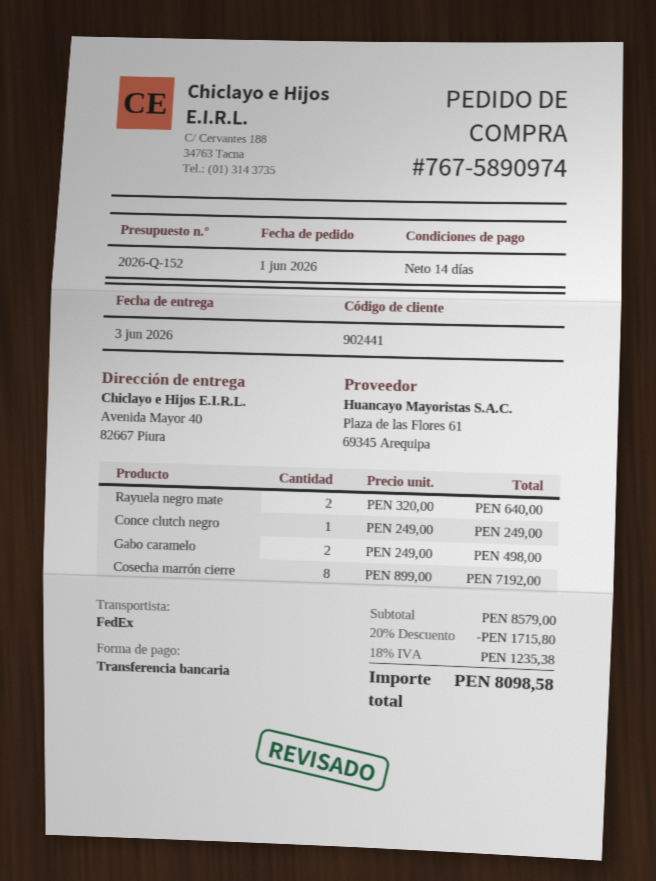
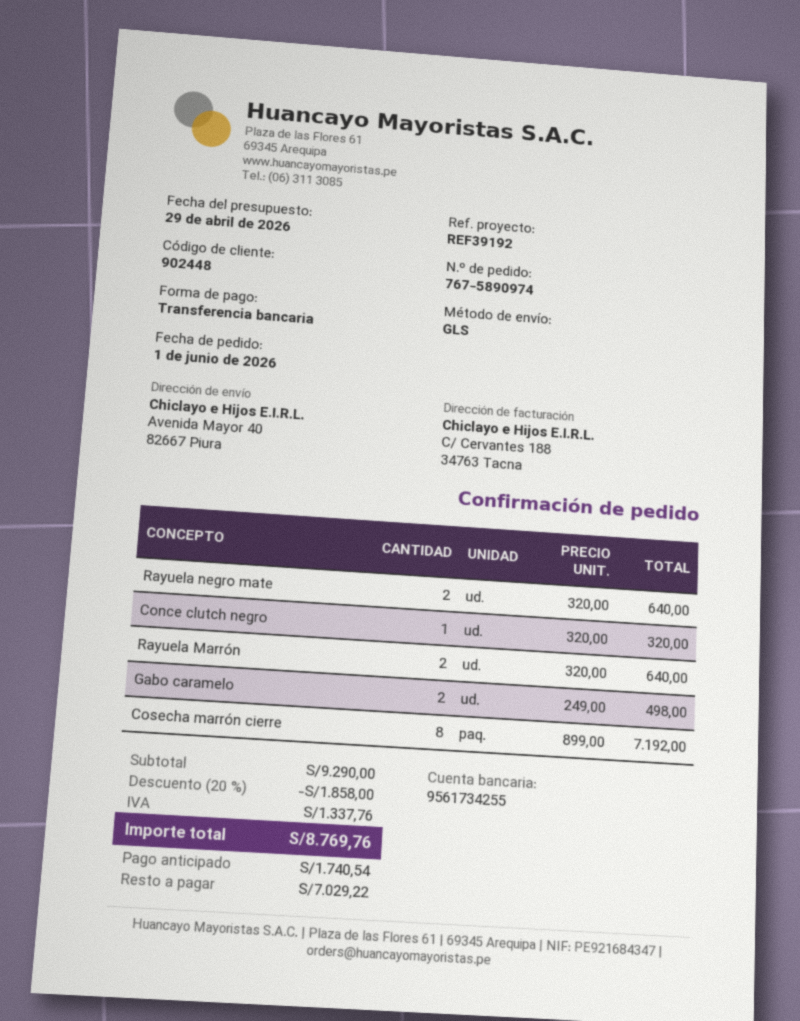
customer number: 902441 -> 902448
shipping method: FedEx -> GLS
Conce clutch negro: 1 x 249.00 = 249.00 -> 1 x 320.00 = 320.00
Rayuela Marrón: none -> 2 x 320.00 = 640.00
subtotal: 8579.00 -> 9290.00
discount: 20% = 1715.80 -> 20% = 1858.00
tax: 1235.38 -> 1337.76
total: 8098.58 -> 8769.76

